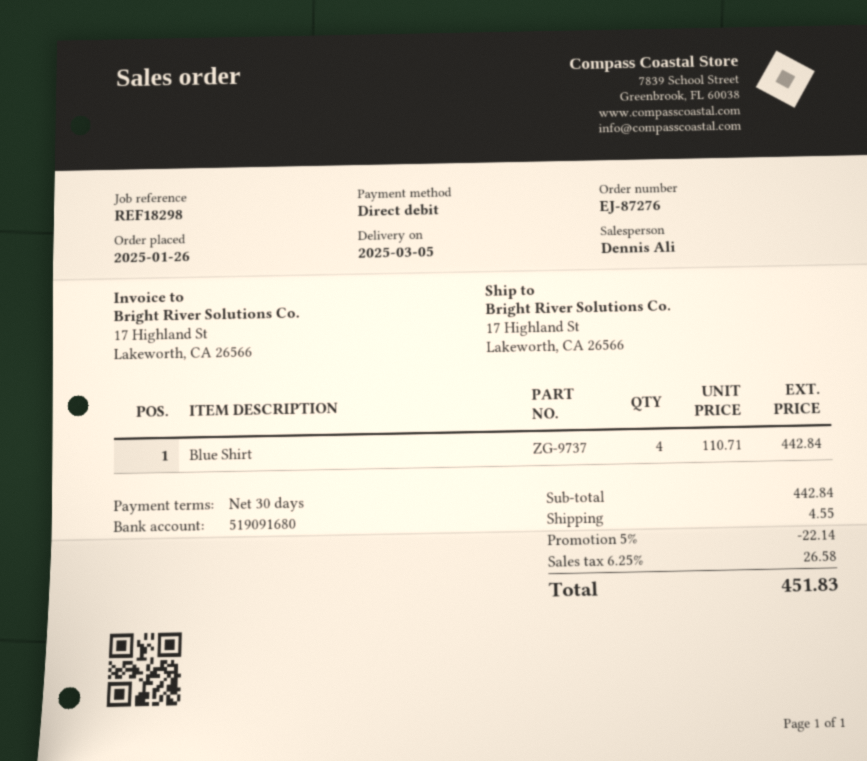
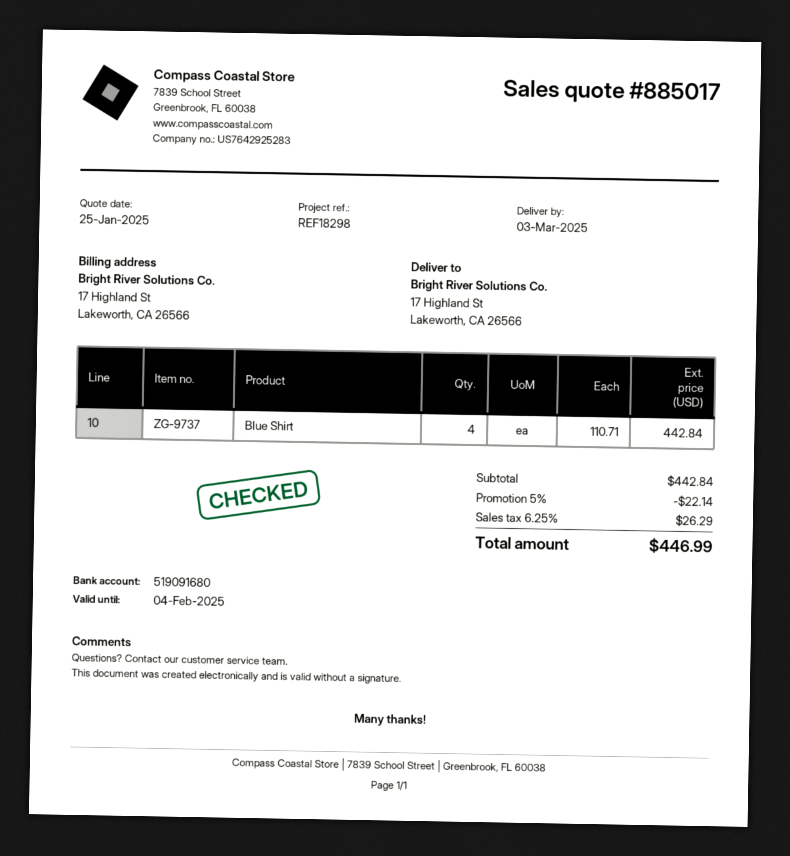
delivery date: 2025-03-05 -> 2025-03-03
shipping: 4.55 -> none
tax: 6.25% = 26.58 -> 6.25% = 26.29
total: 451.83 -> 446.99

